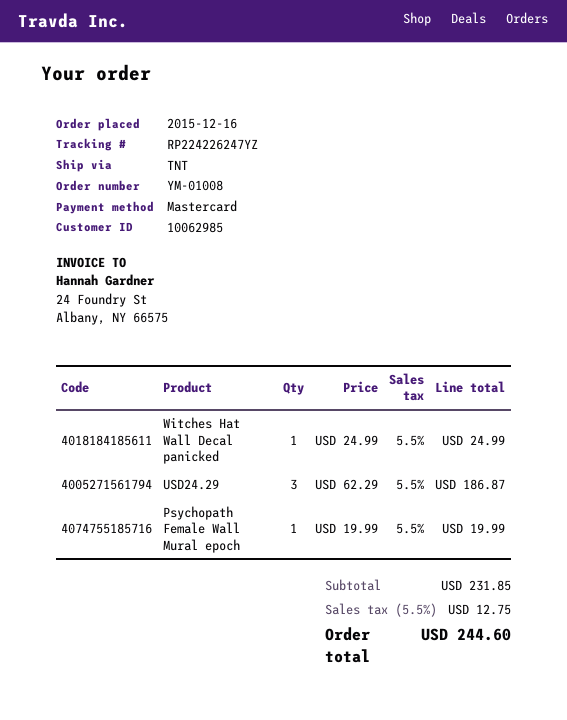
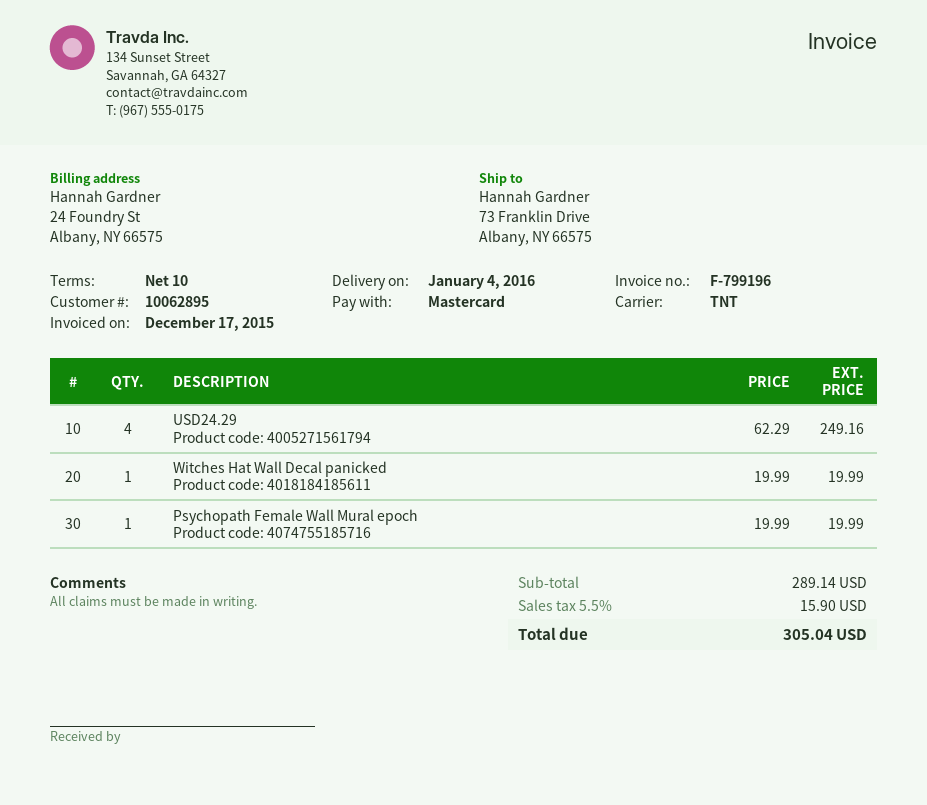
customer number: 10062985 -> 10062895
Witches Hat Wall Decal panicked: 1 x 24.99 = 24.99 -> 1 x 19.99 = 19.99
USD24.29: 3 x 62.29 = 186.87 -> 4 x 62.29 = 249.16
subtotal: 231.85 -> 289.14
tax: 5.5% = 12.75 -> 5.5% = 15.90
total: 244.60 -> 305.04

